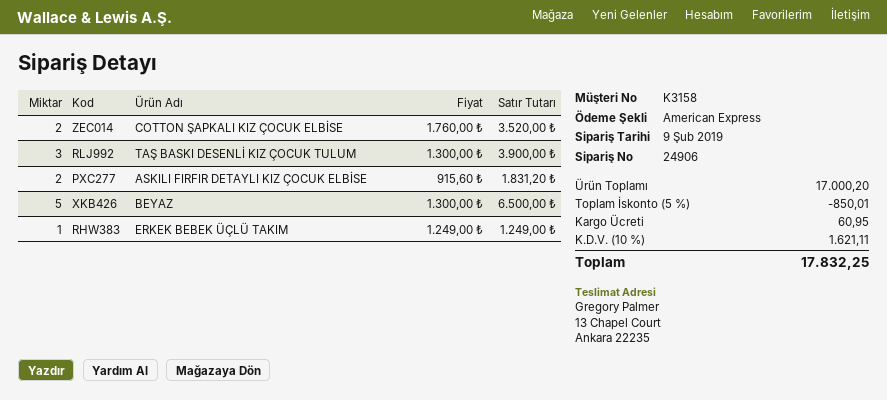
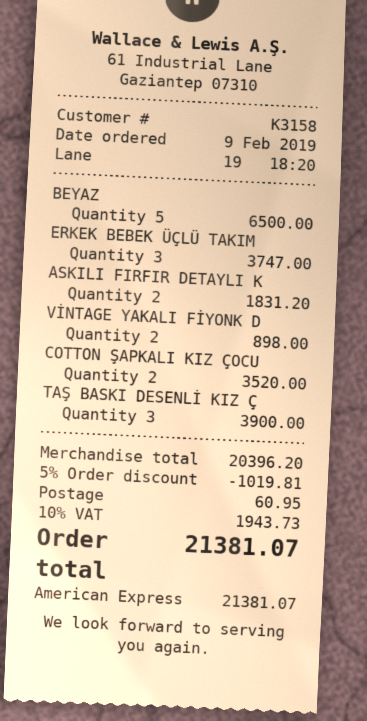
ERKEK BEBEK ÜÇLÜ TAKIM: 1 for 1249.00 -> 3 for 3747.00
VİNTAGE YAKALI FİYONK D: none -> 2 for 898.00
subtotal: 17000.20 -> 20396.20
discount: 5% = 850.01 -> 5% = 1019.81
tax: 10% = 1621.11 -> 10% = 1943.73
total: 17832.25 -> 21381.07

